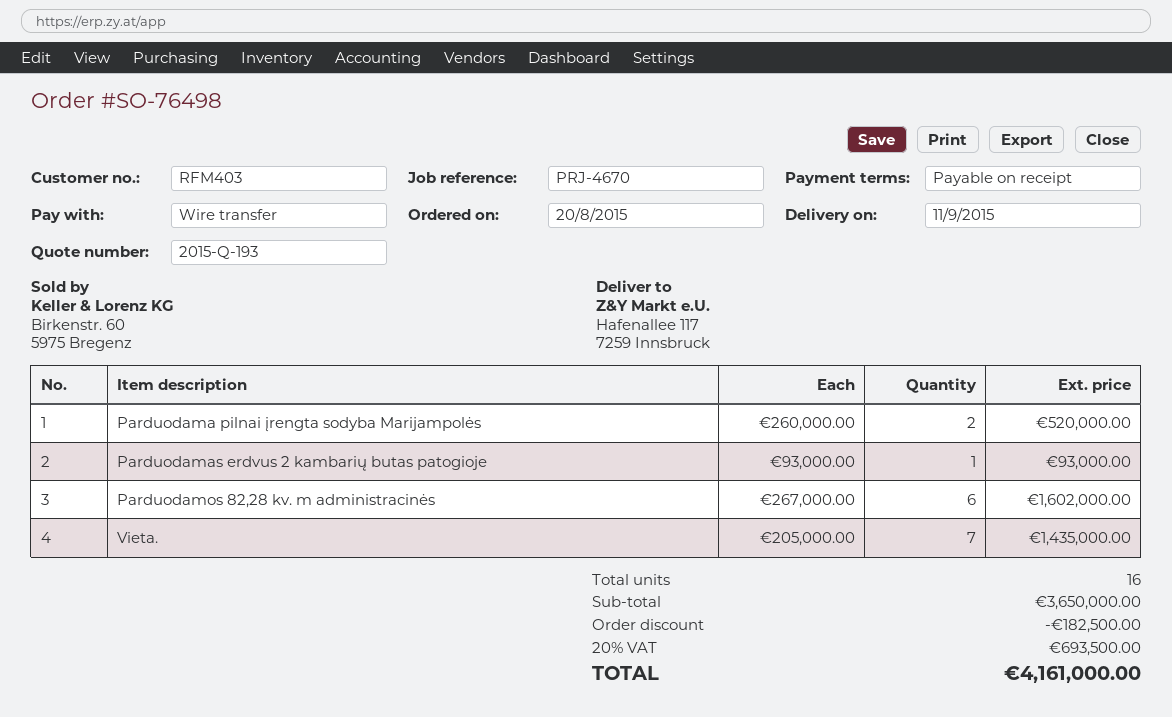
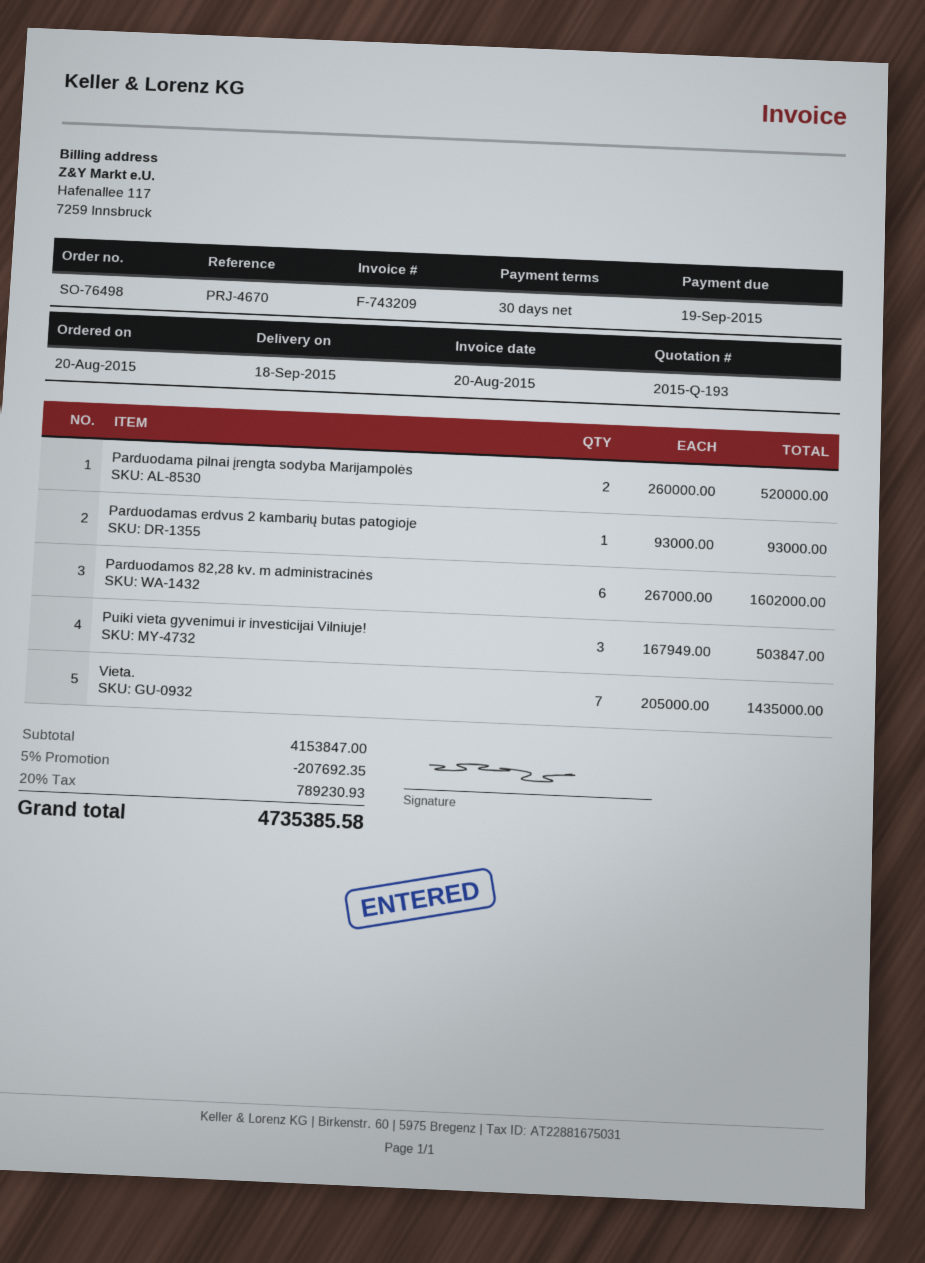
delivery date: 2015-09-11 -> 2015-09-18
payment terms: on receipt -> 30 days
Puiki vieta gyvenimui ir investicijai Vilniuje!: none -> 3 x 167949.00 = 503847.00
subtotal: 3650000.00 -> 4153847.00
discount: 182500.00 -> 207692.35
tax: 20% = 693500.00 -> 20% = 789230.93
total: 4161000.00 -> 4735385.58

